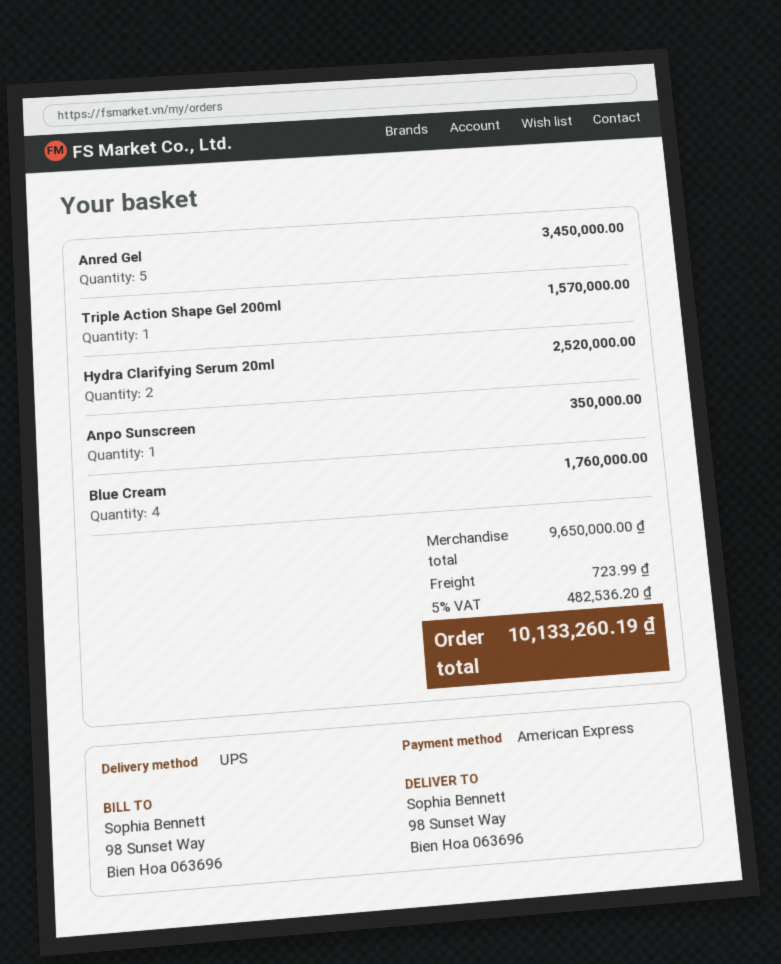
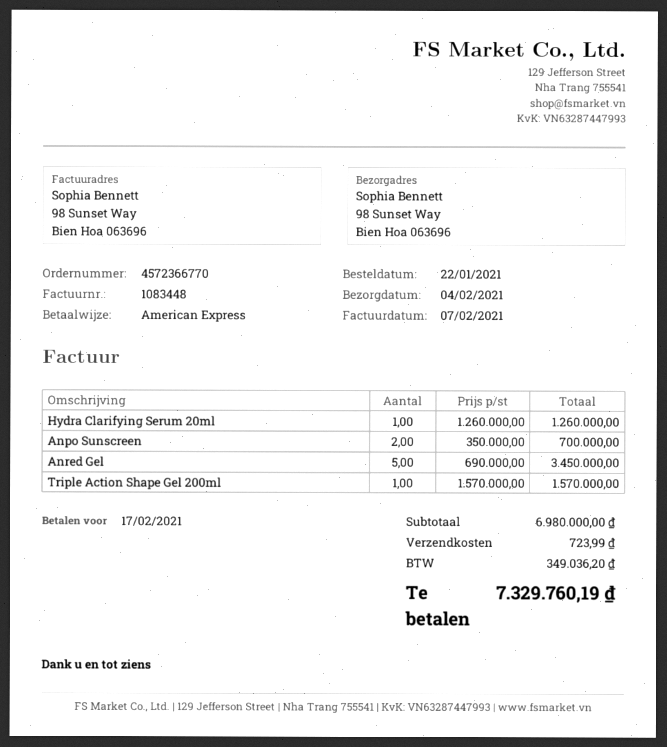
Hydra Clarifying Serum 20ml: 2 for 2520000.00 -> 1 for 1260000.00
Anpo Sunscreen: 1 for 350000.00 -> 2 for 700000.00
Blue Cream: 4 for 1760000.00 -> none
subtotal: 9650000.00 -> 6980000.00
tax: 482536.20 -> 349036.20
total: 10133260.19 -> 7329760.19

